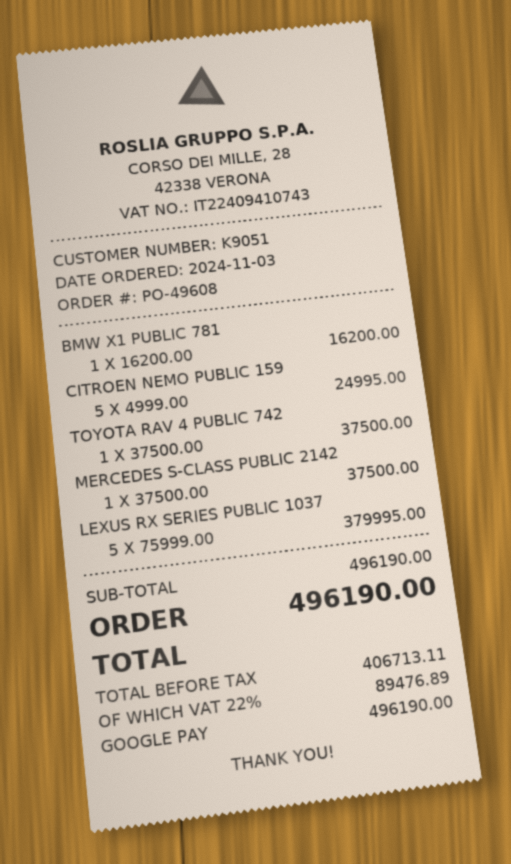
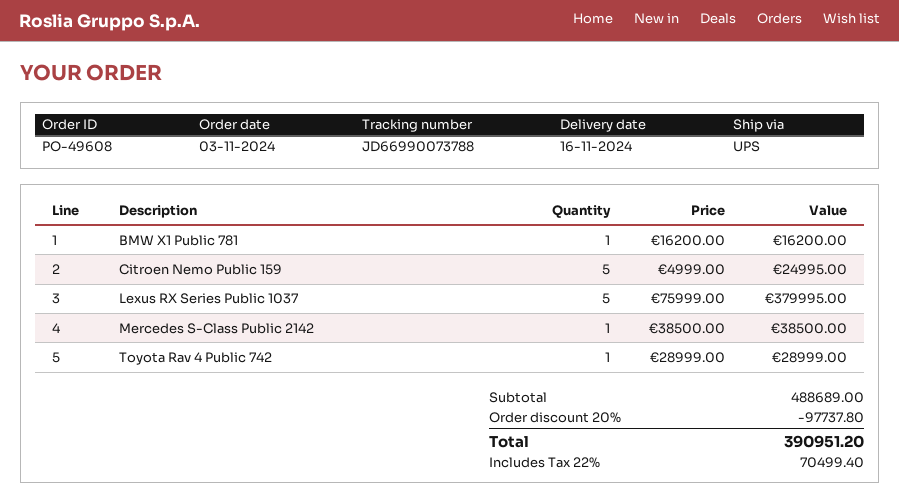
TOYOTA RAV 4 PUBLIC 742: 1 x 37500.00 = 37500.00 -> 1 x 28999.00 = 28999.00
MERCEDES S-CLASS PUBLIC 2142: 1 x 37500.00 = 37500.00 -> 1 x 38500.00 = 38500.00
subtotal: 496190.00 -> 488689.00
discount: none -> 20% = 97737.80
tax: 22% = 89476.89 -> 22% = 70499.40
total: 496190.00 -> 390951.20

